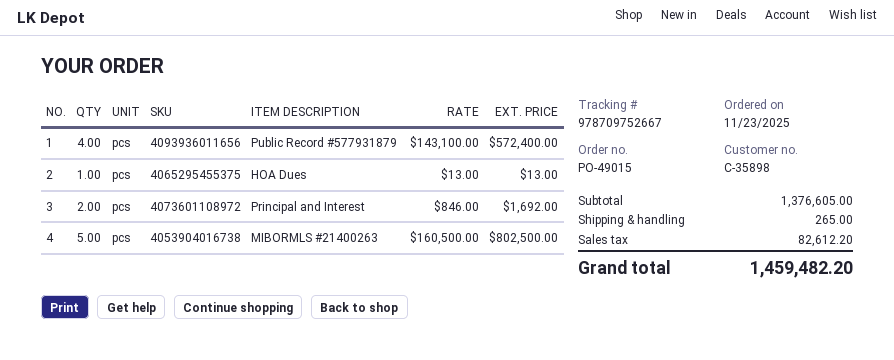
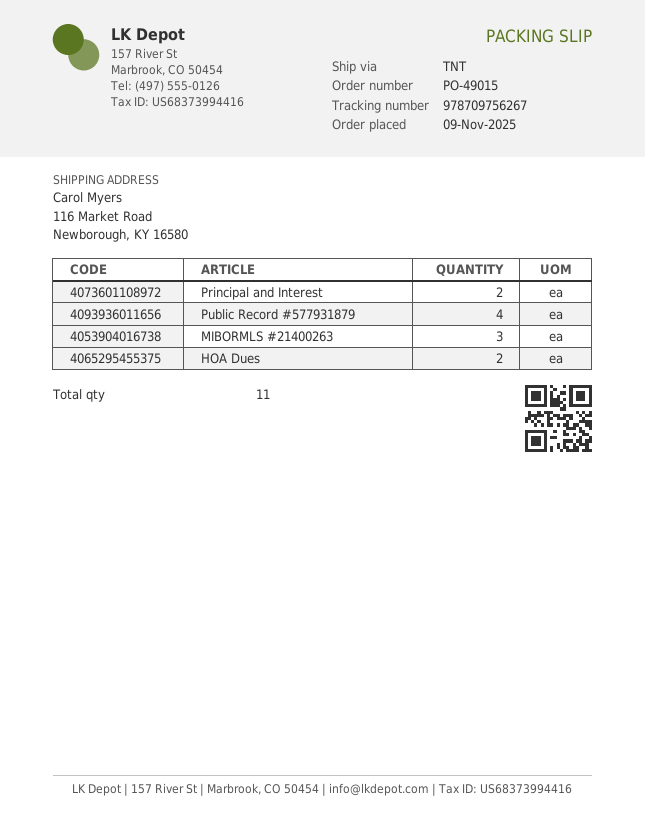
order date: 2025-11-23 -> 2025-11-09
tracking number: 978709752667 -> 978709756267
HOA Dues: 1 -> 2
MIBORMLS #21400263: 5 -> 3

